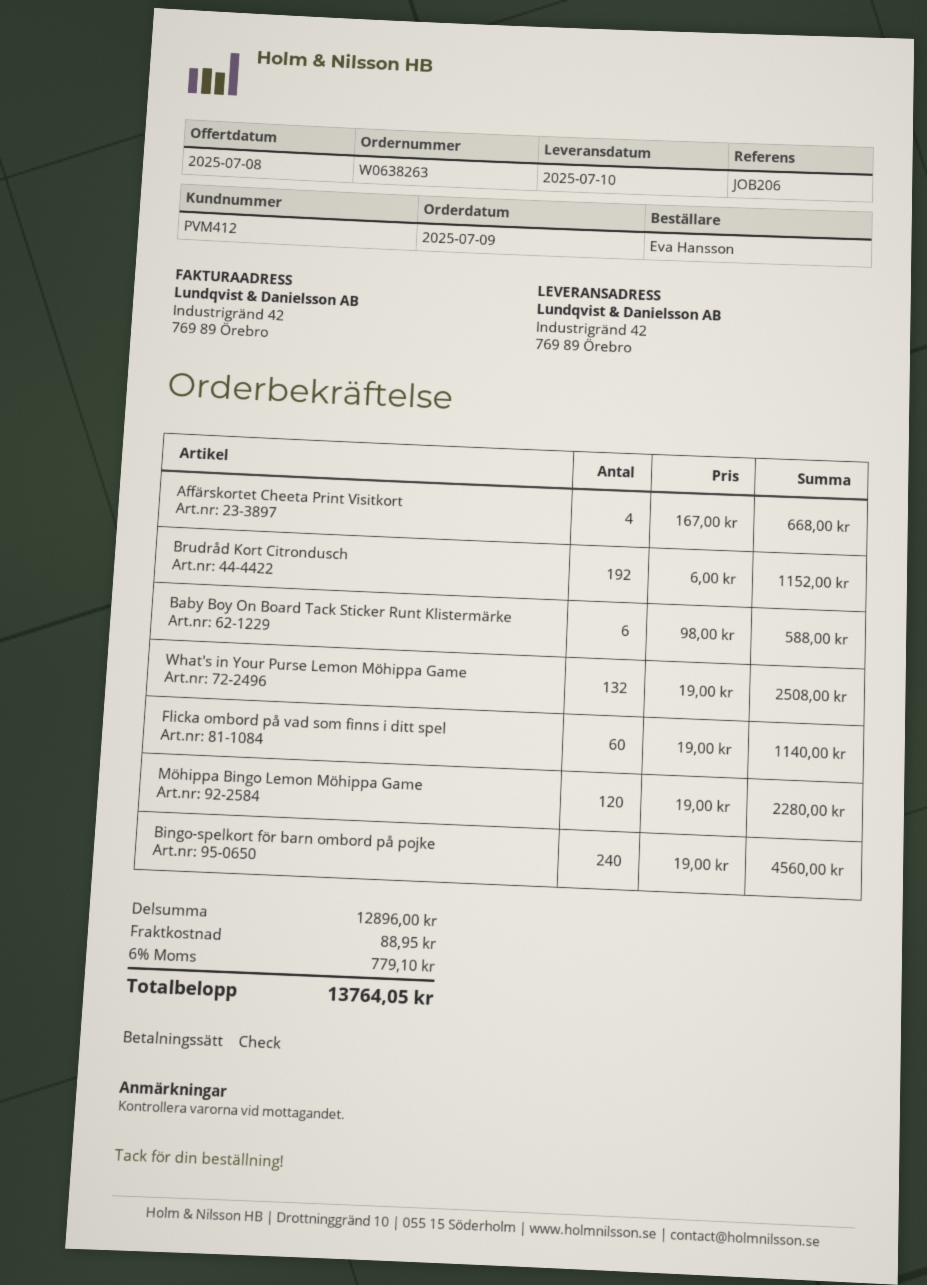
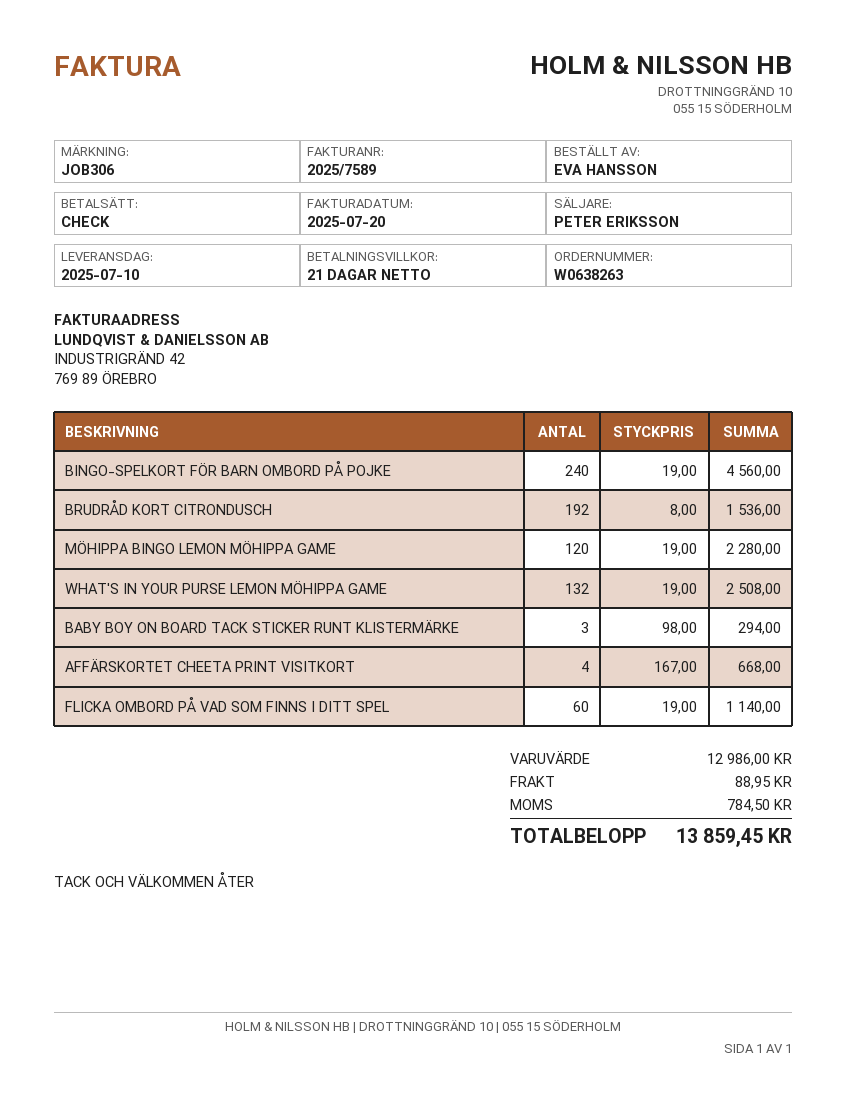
reference: JOB206 -> JOB306
Brudråd Kort Citrondusch: 192 x 6.00 = 1152.00 -> 192 x 8.00 = 1536.00
Baby Boy On Board Tack Sticker Runt Klistermärke: 6 x 98.00 = 588.00 -> 3 x 98.00 = 294.00
subtotal: 12896.00 -> 12986.00
tax: 779.10 -> 784.50
total: 13764.05 -> 13859.45

